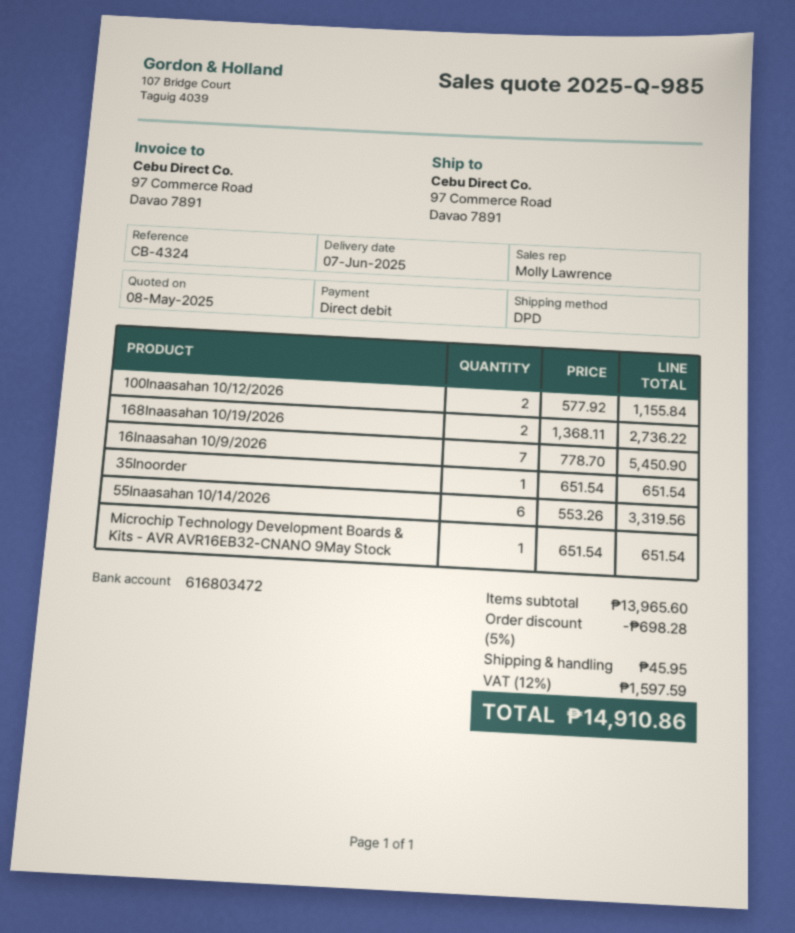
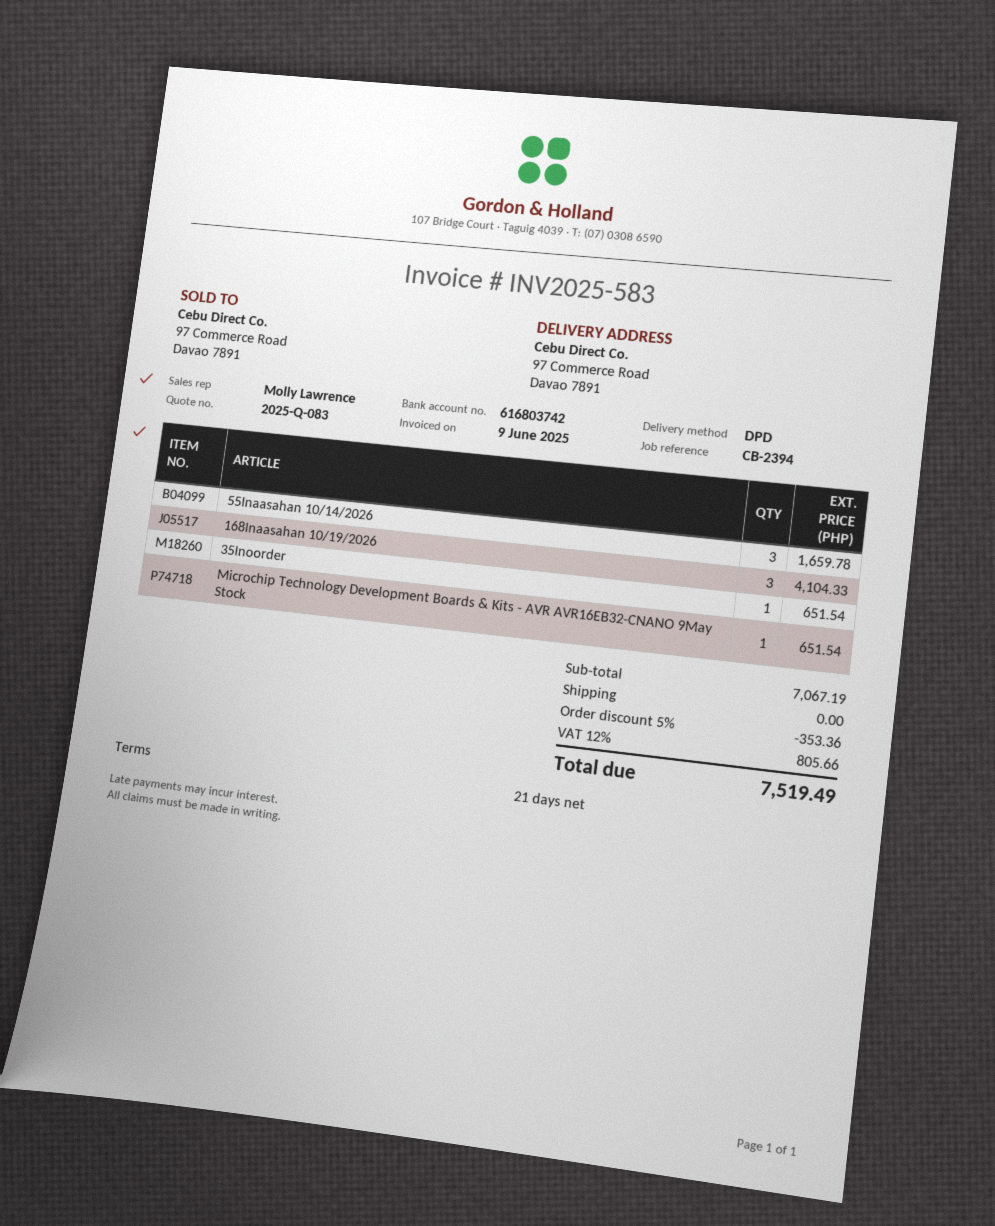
quote number: 2025-Q-985 -> 2025-Q-083
reference: CB-4324 -> CB-2394
bank account: 616803472 -> 616803742
100Inaasahan 10/12/2026: 2 for 1155.84 -> none
168Inaasahan 10/19/2026: 2 for 2736.22 -> 3 for 4104.33
16Inaasahan 10/9/2026: 7 for 5450.90 -> none
55Inaasahan 10/14/2026: 6 for 3319.56 -> 3 for 1659.78
subtotal: 13965.60 -> 7067.19
discount: 5% = 698.28 -> 5% = 353.36
shipping: 45.95 -> 0.00
tax: 12% = 1597.59 -> 12% = 805.66
total: 14910.86 -> 7519.49

